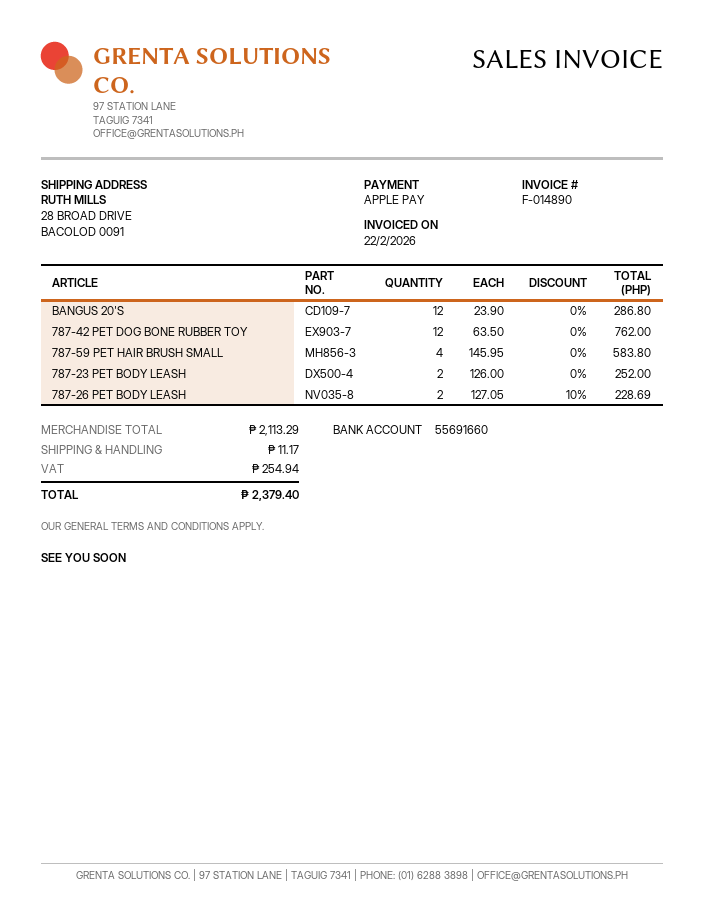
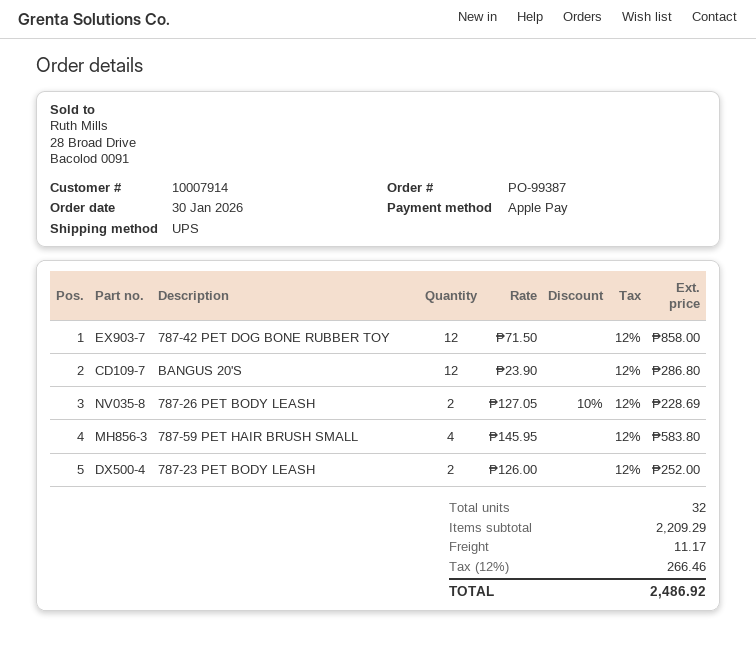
787-42 PET DOG BONE RUBBER TOY: 12 x 63.50 = 762.00 -> 12 x 71.50 = 858.00
subtotal: 2113.29 -> 2209.29
tax: 254.94 -> 266.46
total: 2379.40 -> 2486.92

